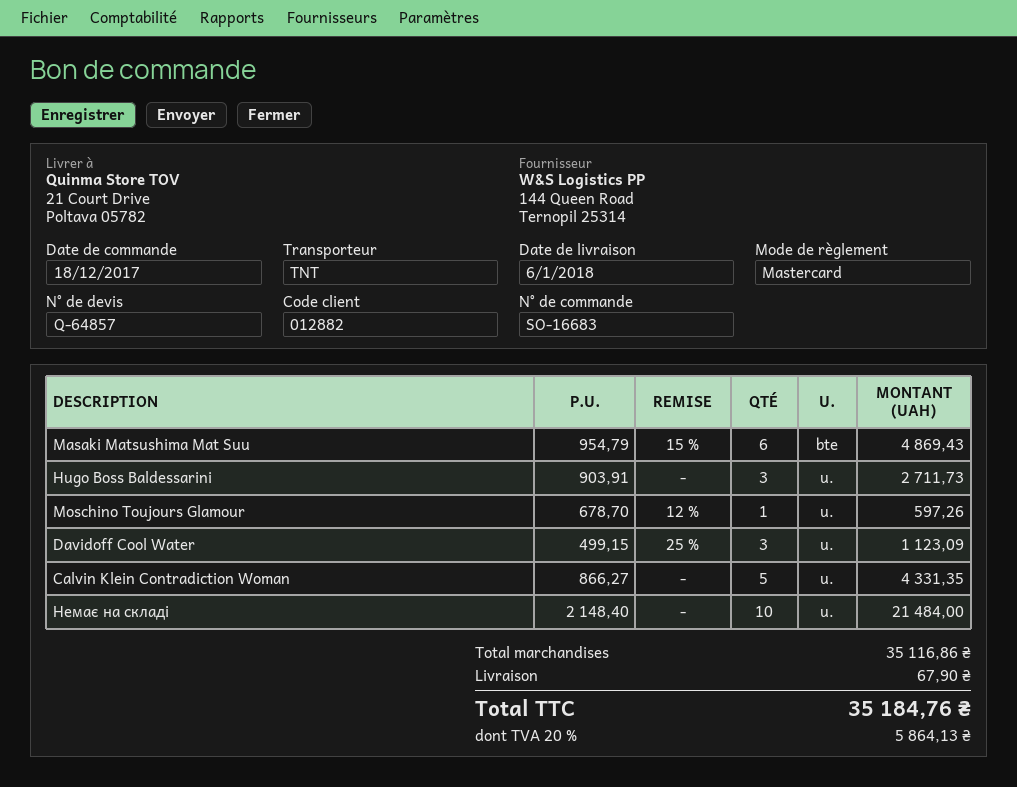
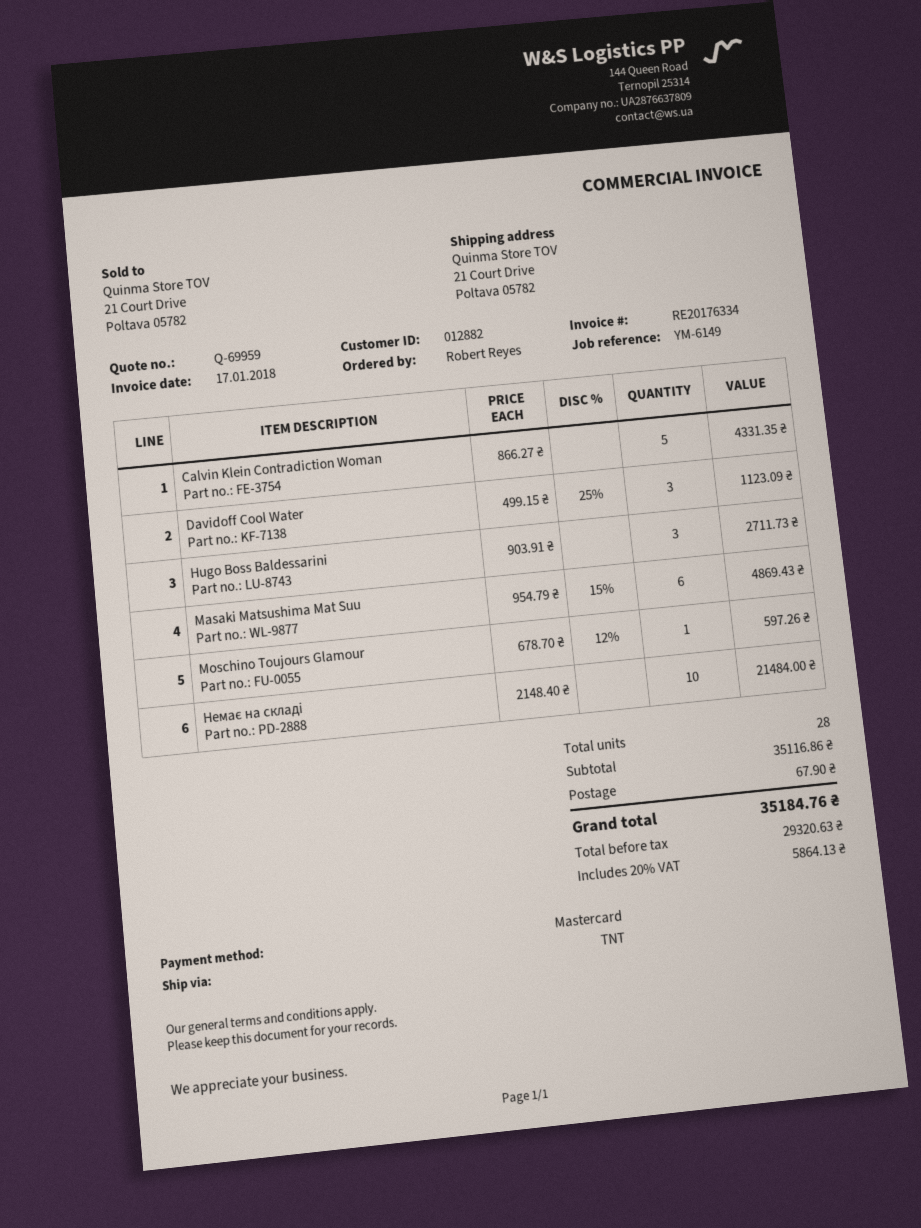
quote number: Q-64857 -> Q-69959

